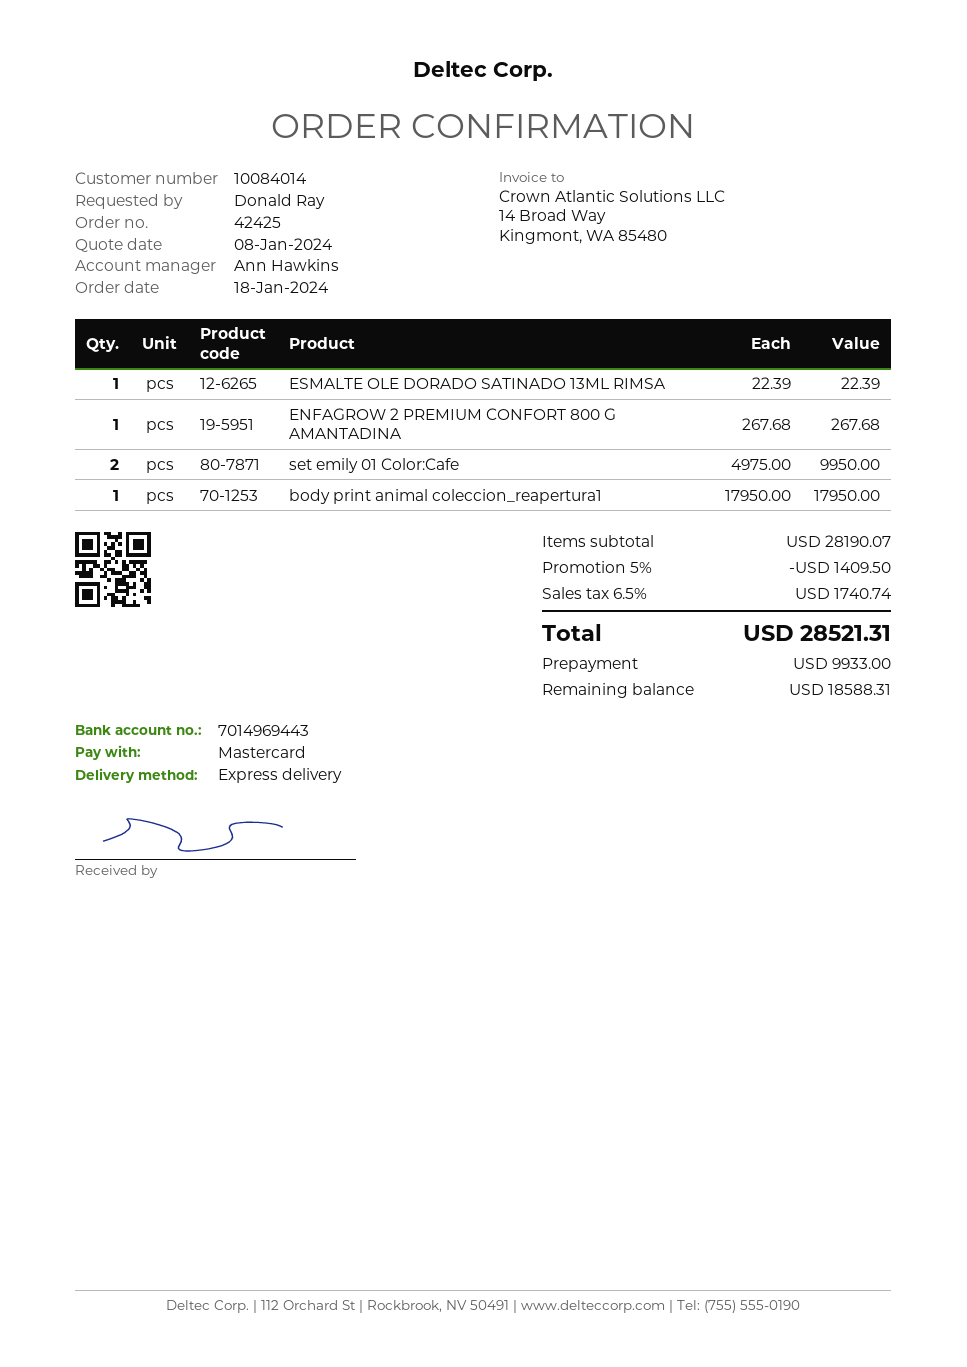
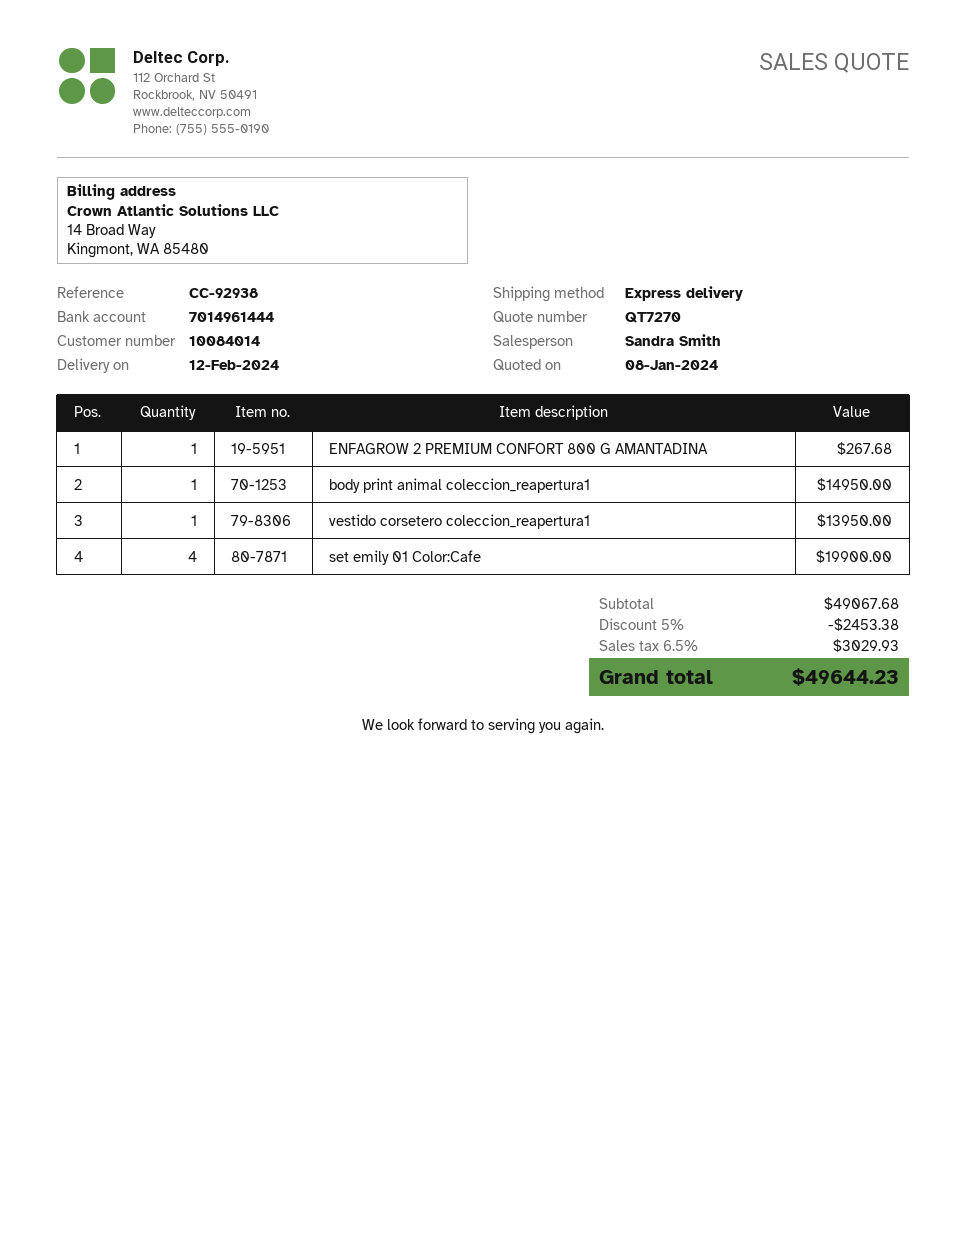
sales rep: Ann Hawkins -> Sandra Smith
bank account: 7014969443 -> 7014961444
ESMALTE OLE DORADO SATINADO 13ML RIMSA: 1 for 22.39 -> none
set emily 01 Color:Cafe: 2 for 9950.00 -> 4 for 19900.00
body print animal coleccion_reapertura1: 1 for 17950.00 -> 1 for 14950.00
vestido corsetero coleccion_reapertura1: none -> 1 for 13950.00
subtotal: 28190.07 -> 49067.68
discount: 5% = 1409.50 -> 5% = 2453.38
tax: 6.5% = 1740.74 -> 6.5% = 3029.93
total: 28521.31 -> 49644.23

